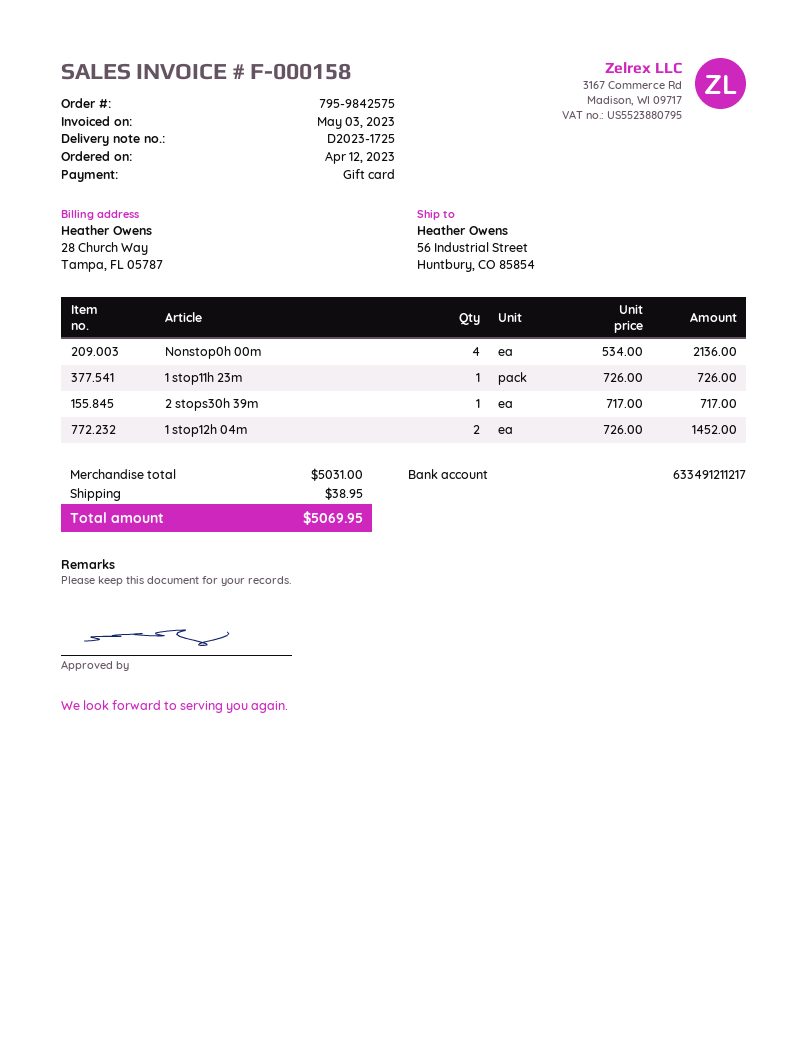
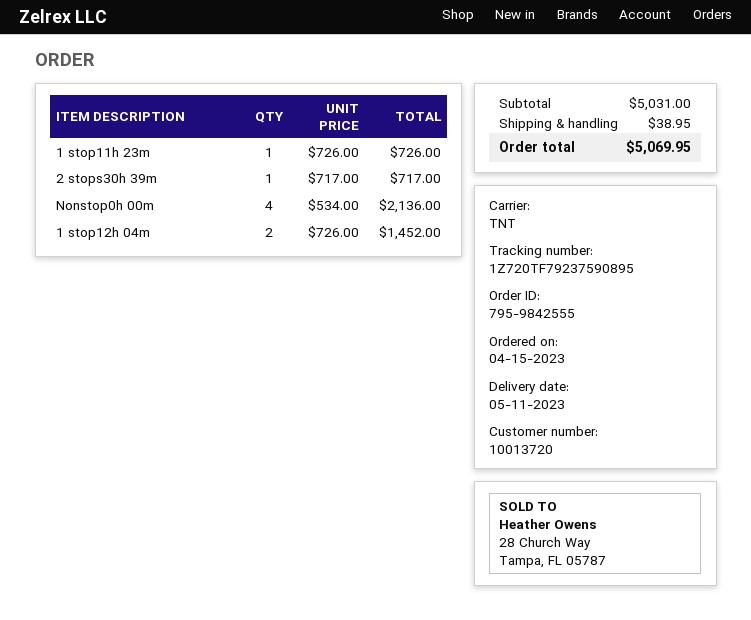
order number: 795-9842575 -> 795-9842555
order date: 2023-04-12 -> 2023-04-15

